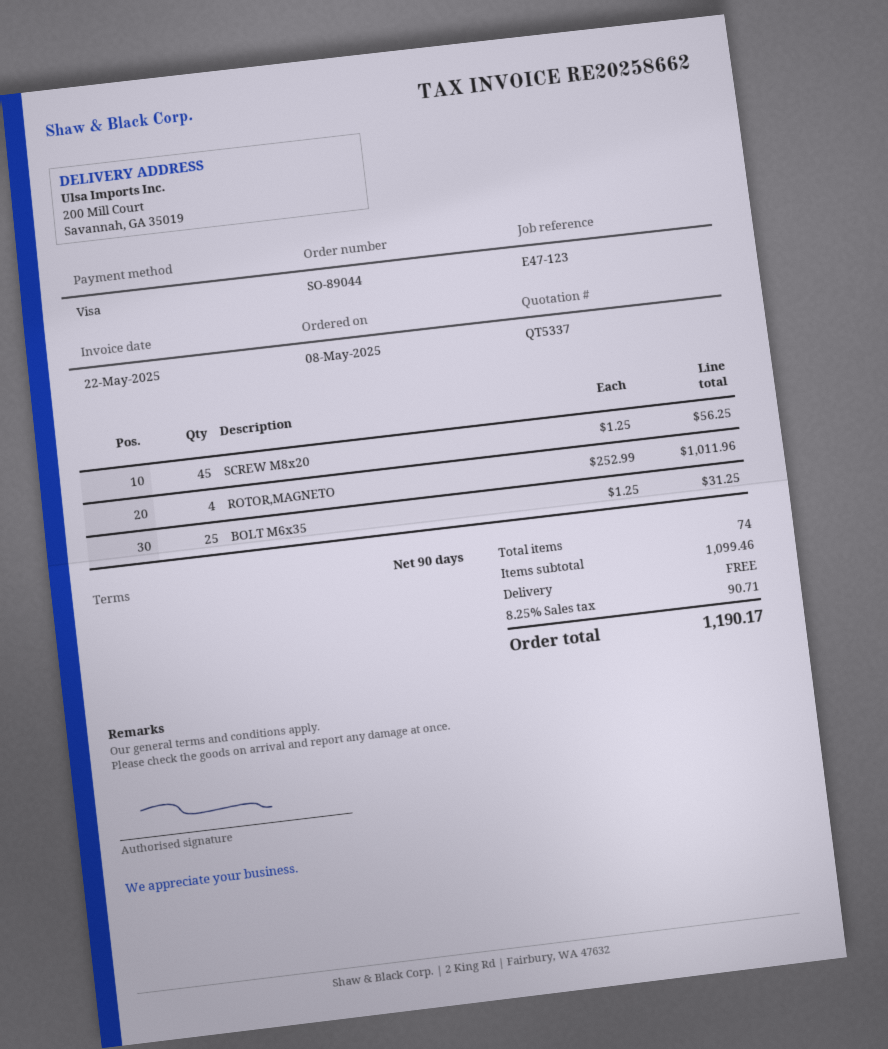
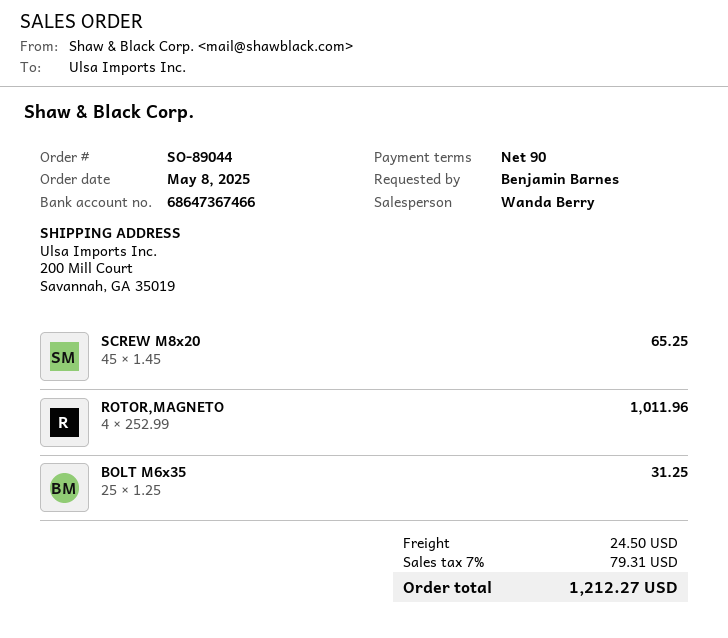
SCREW M8x20: 45 x 1.25 = 56.25 -> 45 x 1.45 = 65.25
shipping: 0.00 -> 24.50
tax: 8.25% = 90.71 -> 7% = 79.31
total: 1190.17 -> 1212.27

